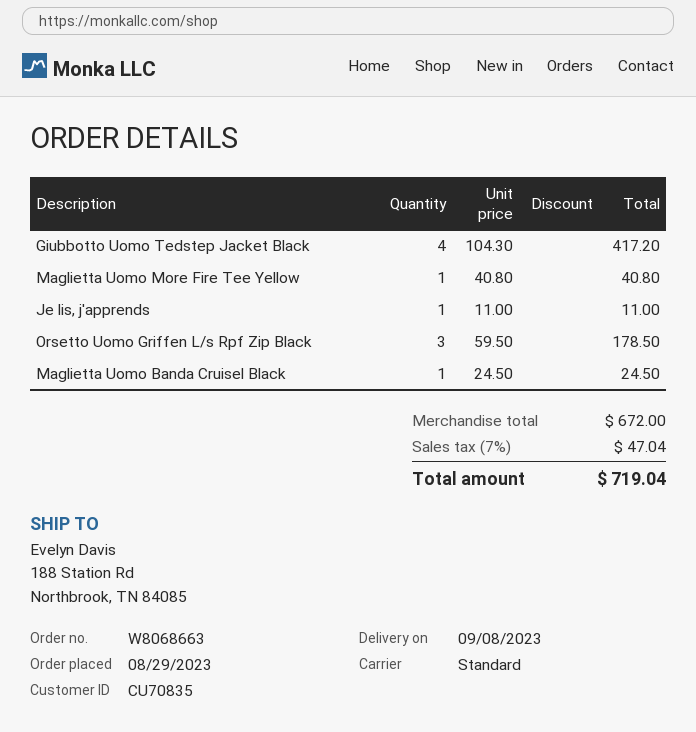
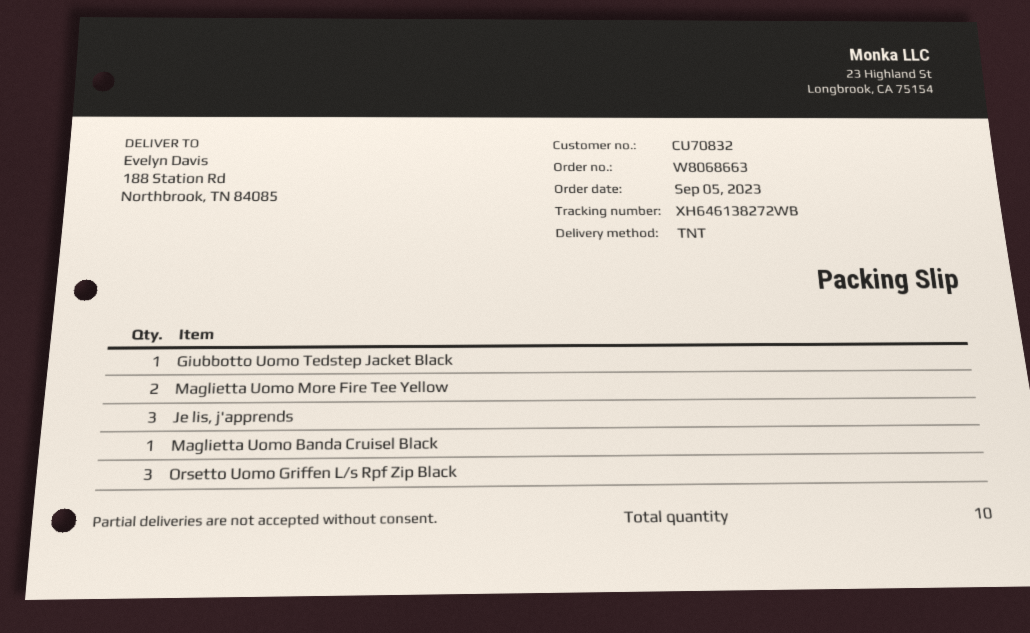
order date: 2023-08-29 -> 2023-09-05
customer number: CU70835 -> CU70832
shipping method: standard -> TNT
Giubbotto Uomo Tedstep Jacket Black: 4 -> 1
Maglietta Uomo More Fire Tee Yellow: 1 -> 2
Je lis, j'apprends: 1 -> 3

